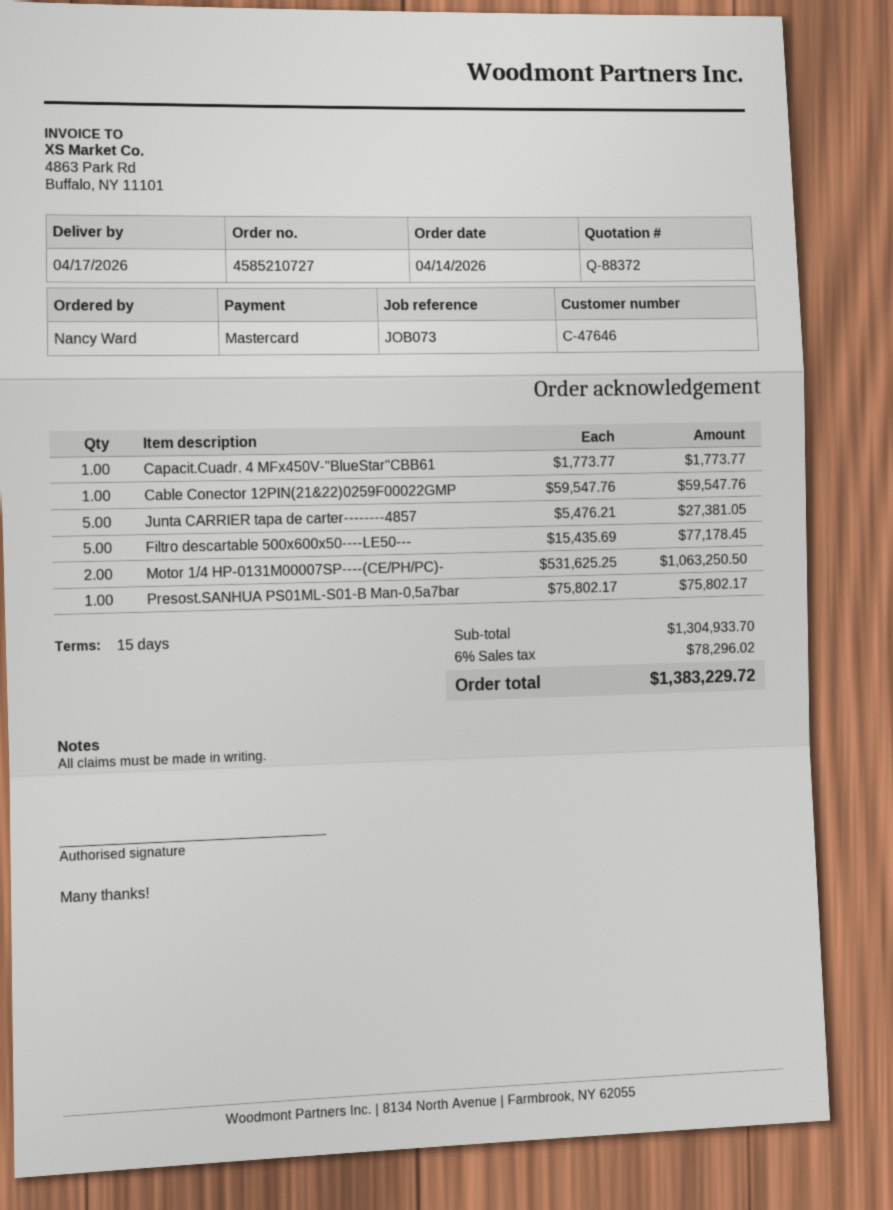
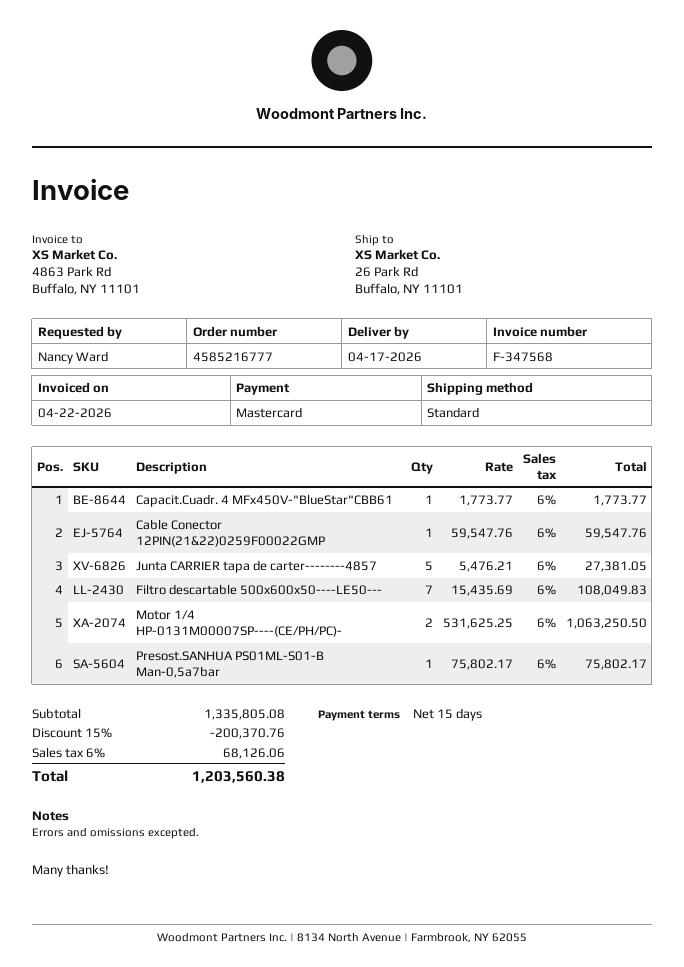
order number: 4585210727 -> 4585216777
Filtro descartable 500x600x50----LE50---: 5 x 15435.69 = 77178.45 -> 7 x 15435.69 = 108049.83
subtotal: 1304933.70 -> 1335805.08
discount: none -> 15% = 200370.76
tax: 6% = 78296.02 -> 6% = 68126.06
total: 1383229.72 -> 1203560.38

